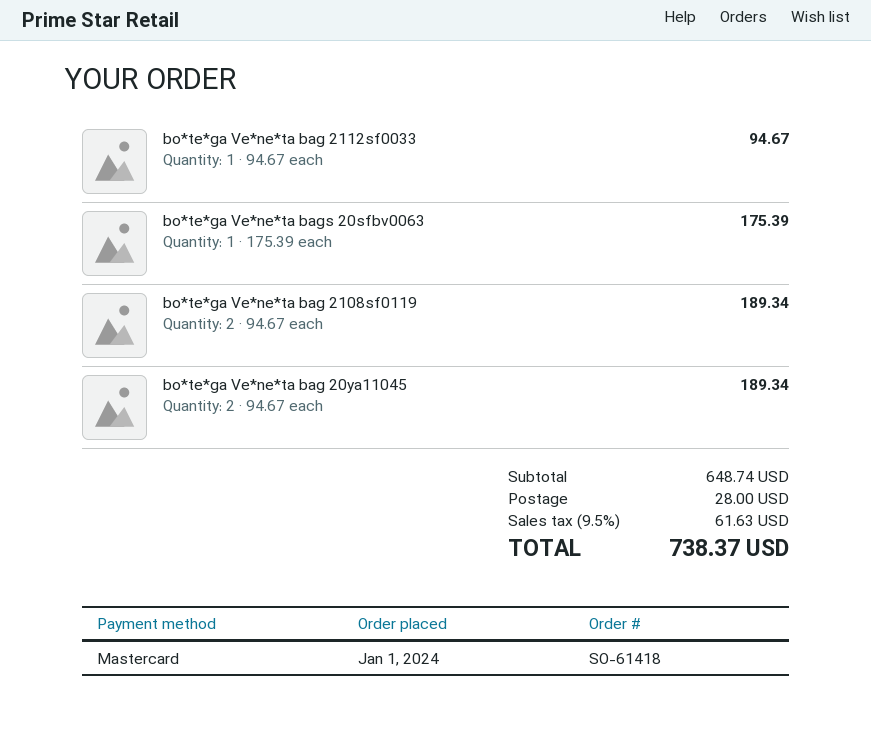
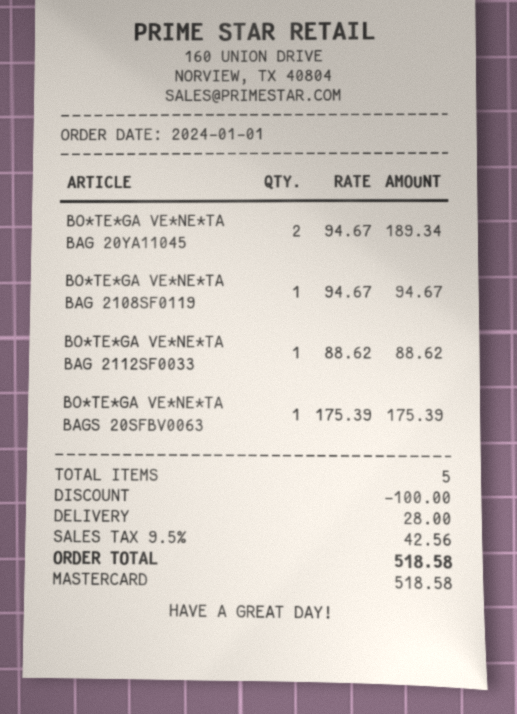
bo*te*ga Ve*ne*ta bag 2112sf0033: 1 x 94.67 = 94.67 -> 1 x 88.62 = 88.62
bo*te*ga Ve*ne*ta bag 2108sf0119: 2 x 94.67 = 189.34 -> 1 x 94.67 = 94.67
discount: none -> 100.00
tax: 9.5% = 61.63 -> 9.5% = 42.56
total: 738.37 -> 518.58

